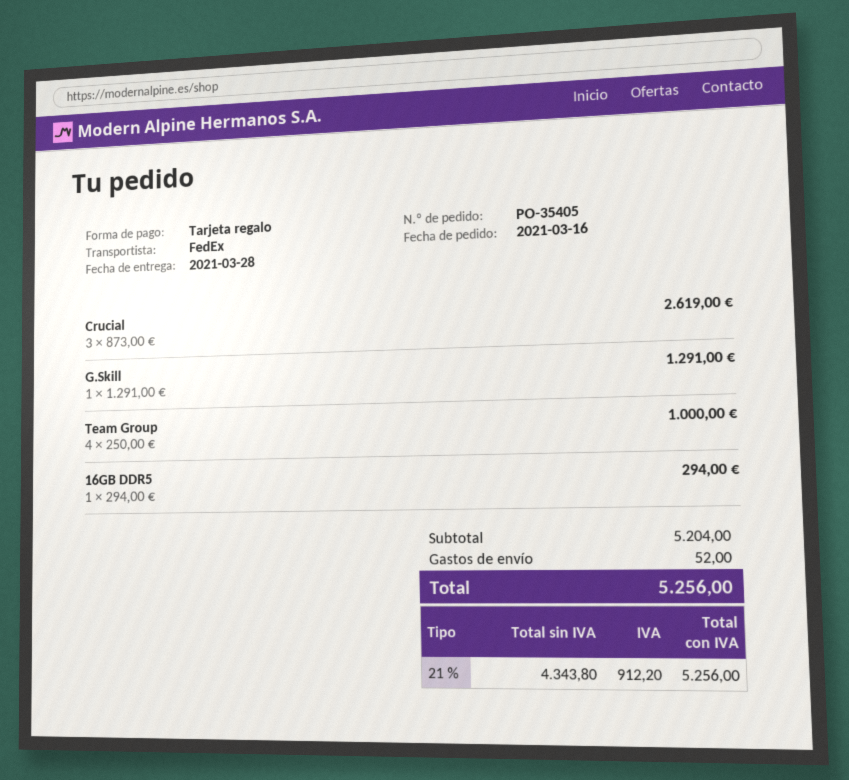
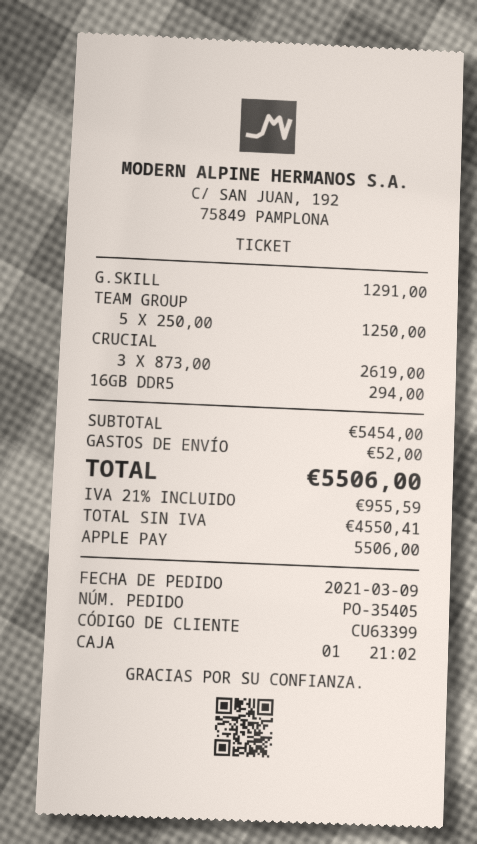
order date: 2021-03-16 -> 2021-03-09
payment method: gift card -> Apple Pay
Team Group: 4 x 250.00 = 1000.00 -> 5 x 250.00 = 1250.00
subtotal: 5204.00 -> 5454.00
net: 4343.80 -> 4550.41
tax: 21% = 912.20 -> 21% = 955.59
total: 5256.00 -> 5506.00

